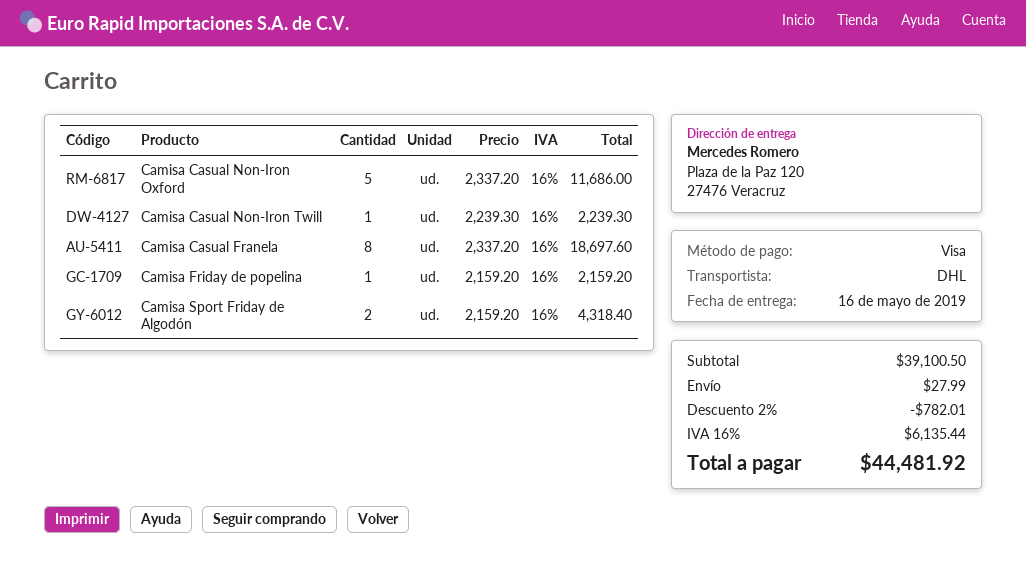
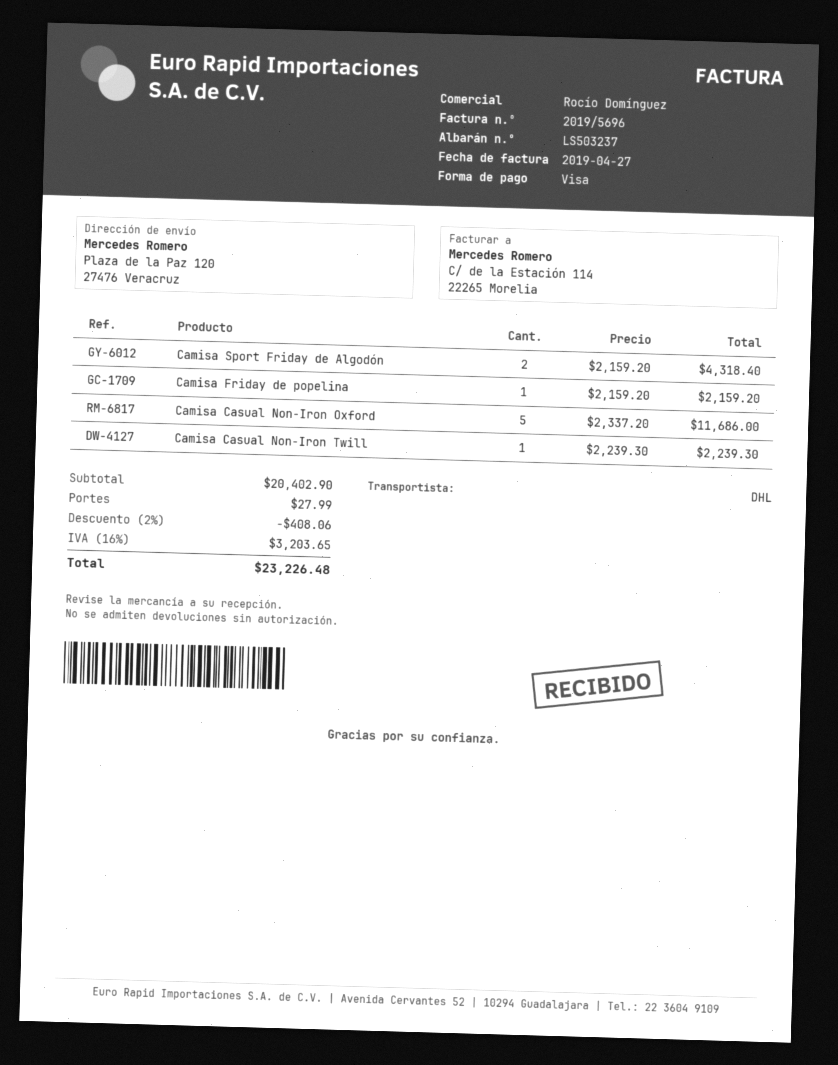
Camisa Casual Franela: 8 x 2337.20 = 18697.60 -> none
subtotal: 39100.50 -> 20402.90
discount: 2% = 782.01 -> 2% = 408.06
tax: 16% = 6135.44 -> 16% = 3203.65
total: 44481.92 -> 23226.48

